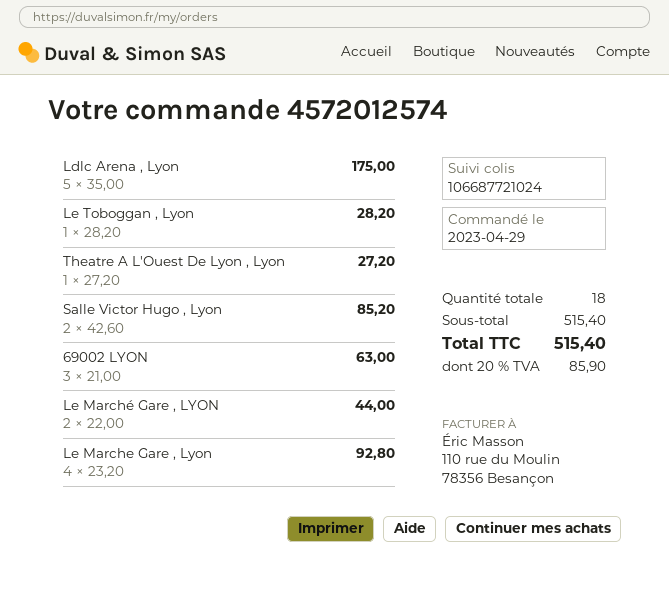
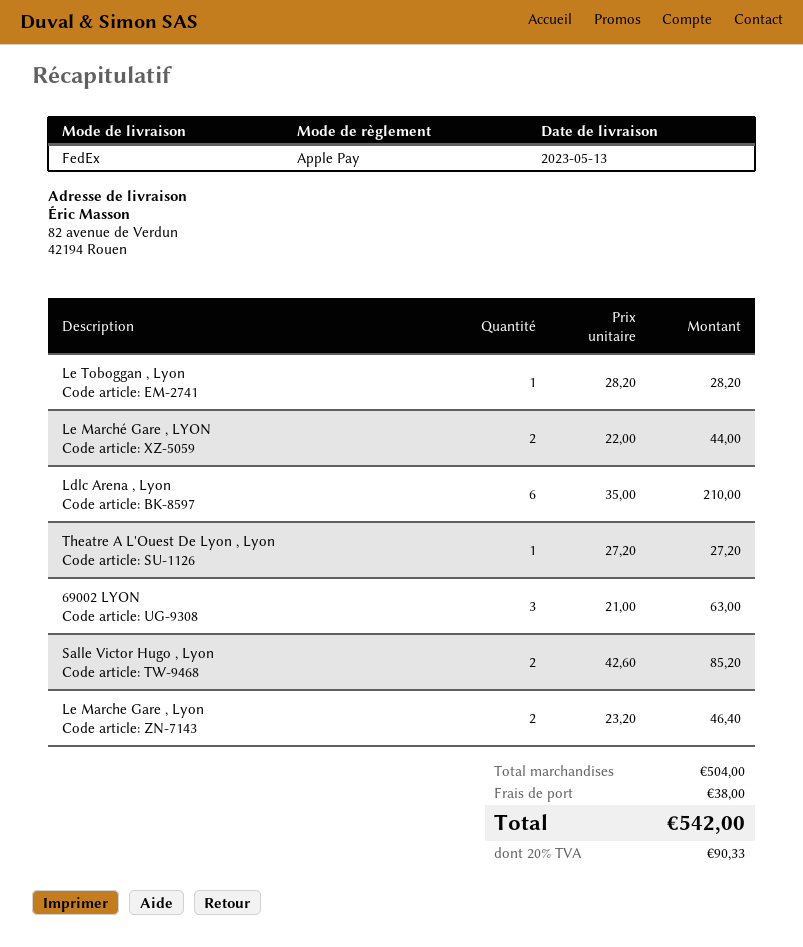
Ldlc Arena , Lyon: 5 x 35.00 = 175.00 -> 6 x 35.00 = 210.00
Le Marche Gare , Lyon: 4 x 23.20 = 92.80 -> 2 x 23.20 = 46.40
subtotal: 515.40 -> 504.00
shipping: none -> 38.00
tax: 20% = 85.90 -> 20% = 90.33
total: 515.40 -> 542.00

